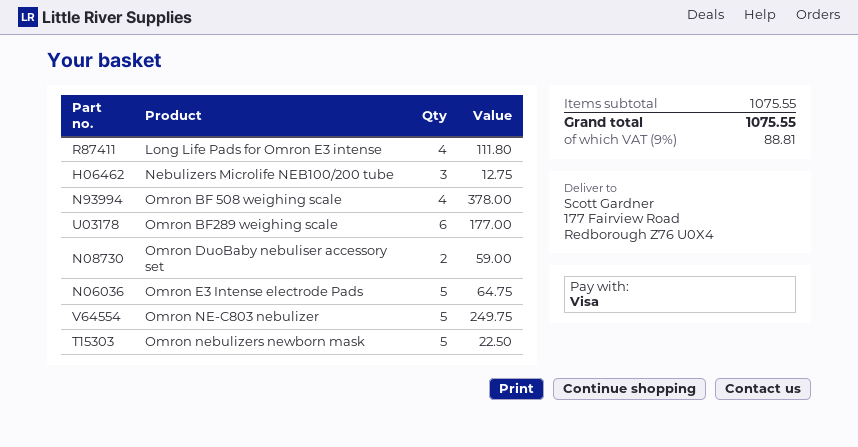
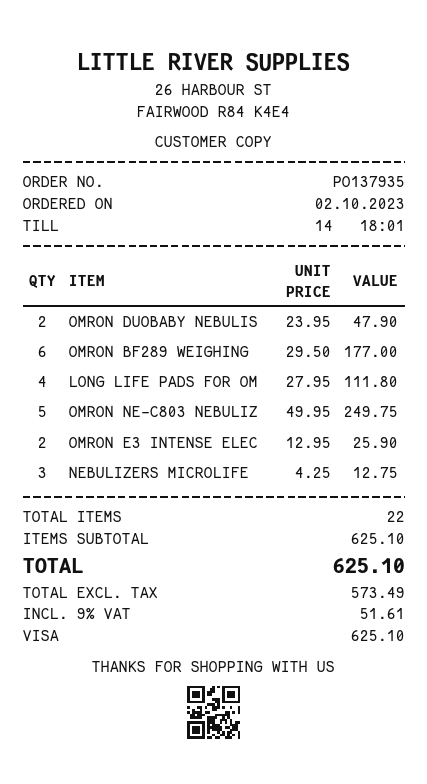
Omron BF 508 weighing scale: 4 for 378.00 -> none
Omron DuoBaby nebuliser accessory set: 2 for 59.00 -> 2 for 47.90
Omron E3 Intense electrode Pads: 5 for 64.75 -> 2 for 25.90
Omron nebulizers newborn mask: 5 for 22.50 -> none
subtotal: 1075.55 -> 625.10
tax: 9% = 88.81 -> 9% = 51.61
total: 1075.55 -> 625.10

